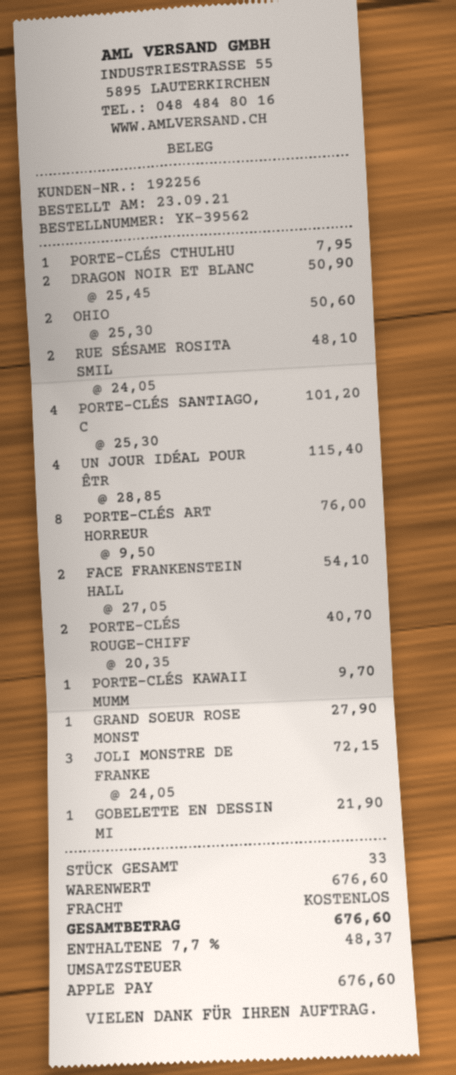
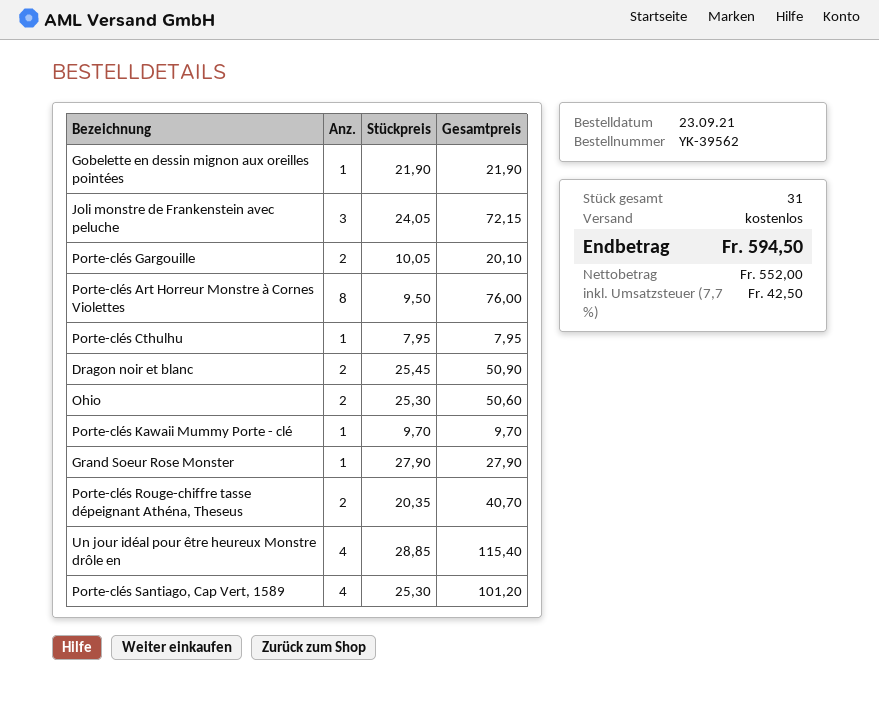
RUE SÉSAME ROSITA SMIL: 2 x 24.05 = 48.10 -> none
FACE FRANKENSTEIN HALL: 2 x 27.05 = 54.10 -> none
Porte-clés Gargouille: none -> 2 x 10.05 = 20.10
total quantity: 33 -> 31
tax: 7.7% = 48.37 -> 7.7% = 42.50
total: 676.60 -> 594.50

